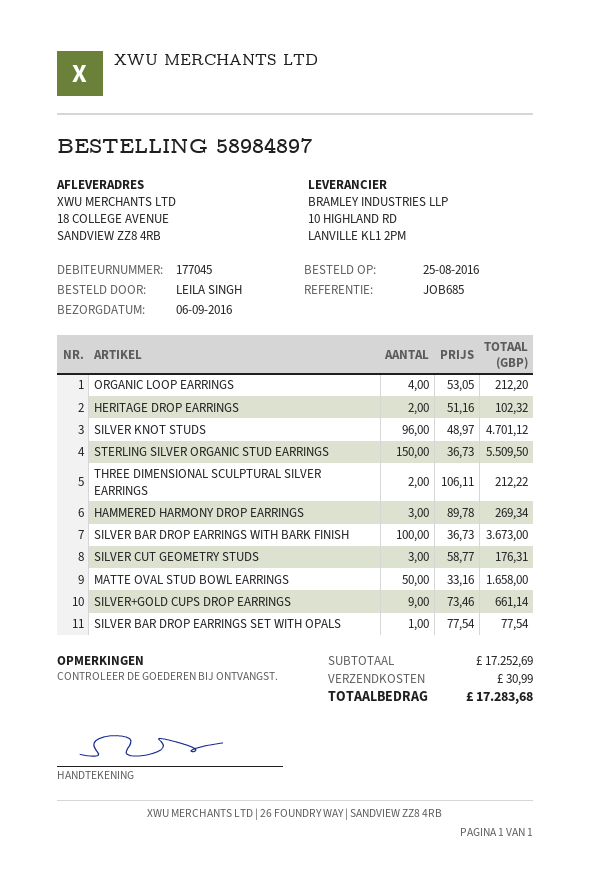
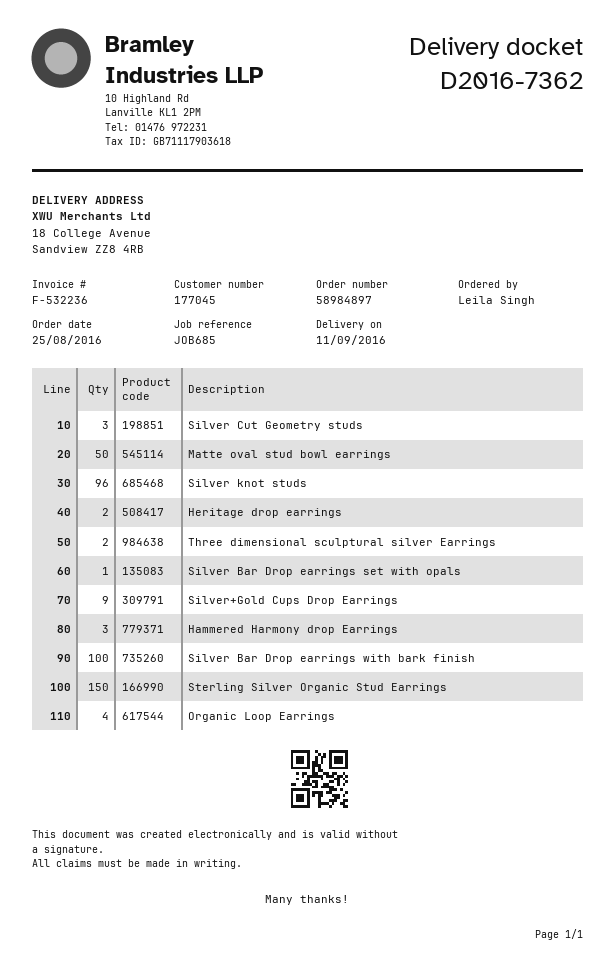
delivery date: 2016-09-06 -> 2016-09-11

